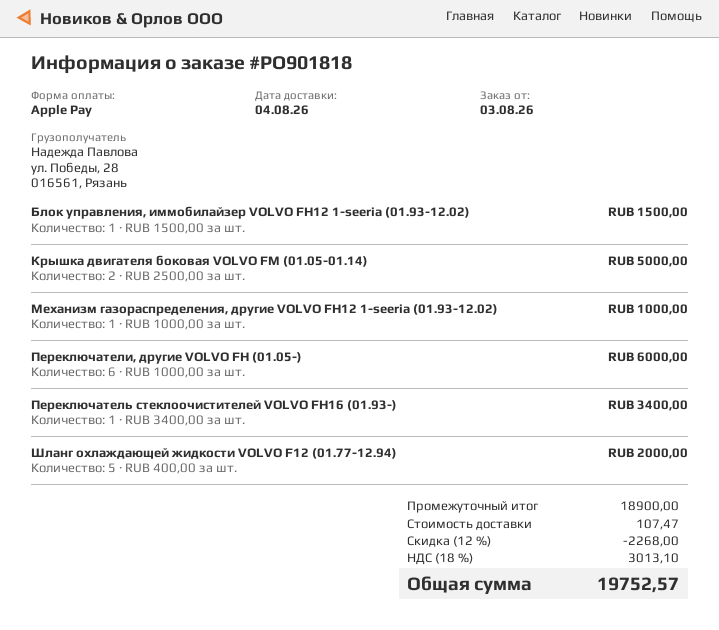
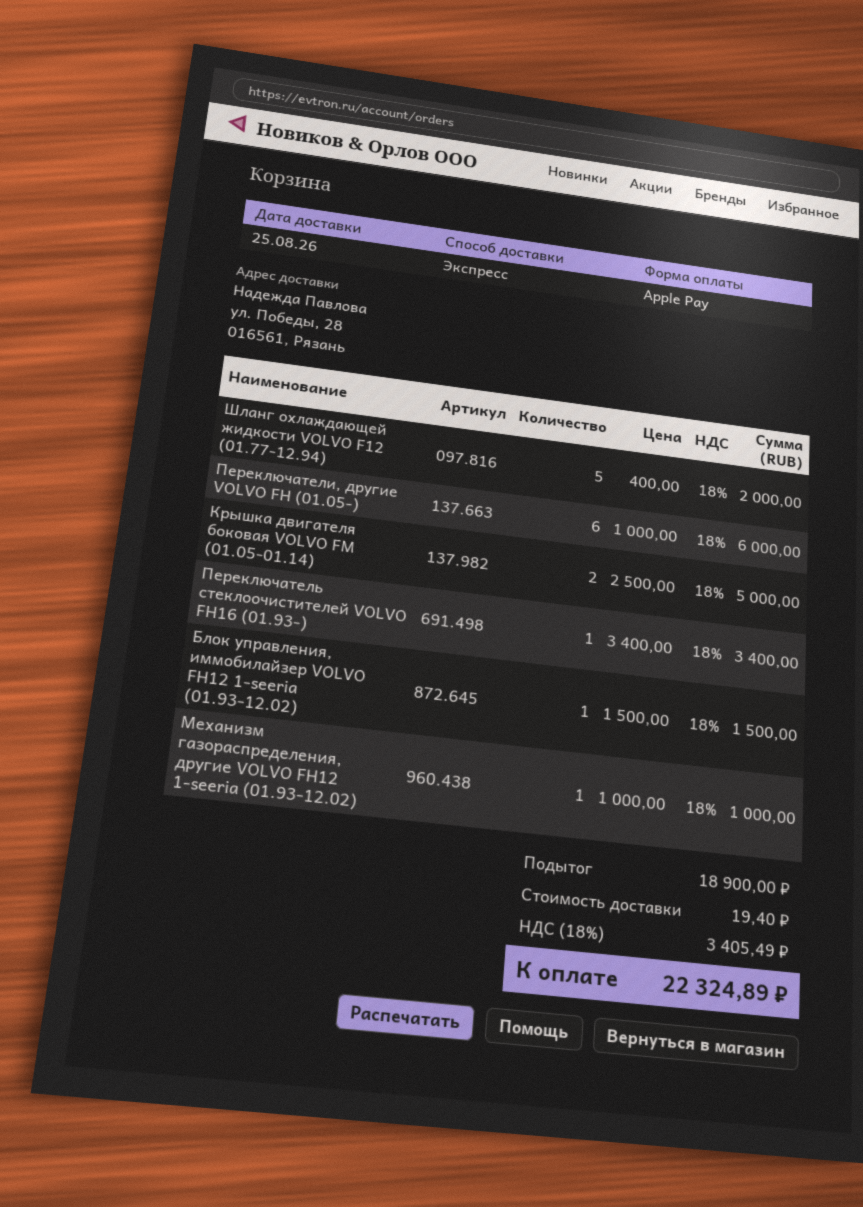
delivery date: 2026-08-04 -> 2026-08-25
discount: 12% = 2268.00 -> none
shipping: 107.47 -> 19.40
tax: 18% = 3013.10 -> 18% = 3405.49
total: 19752.57 -> 22324.89

